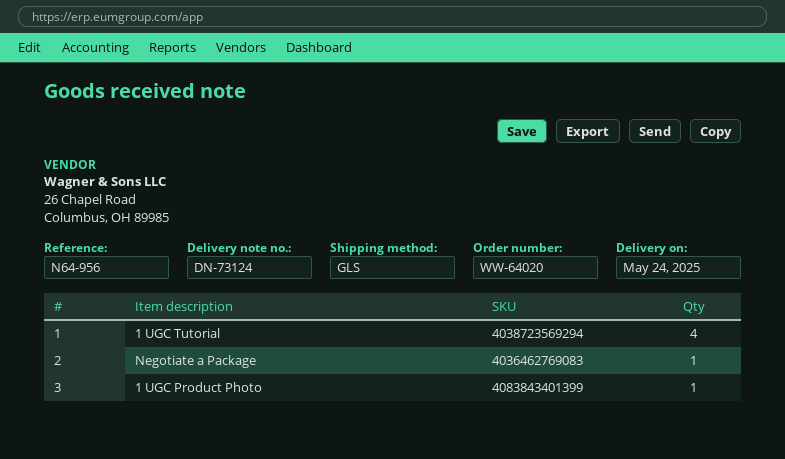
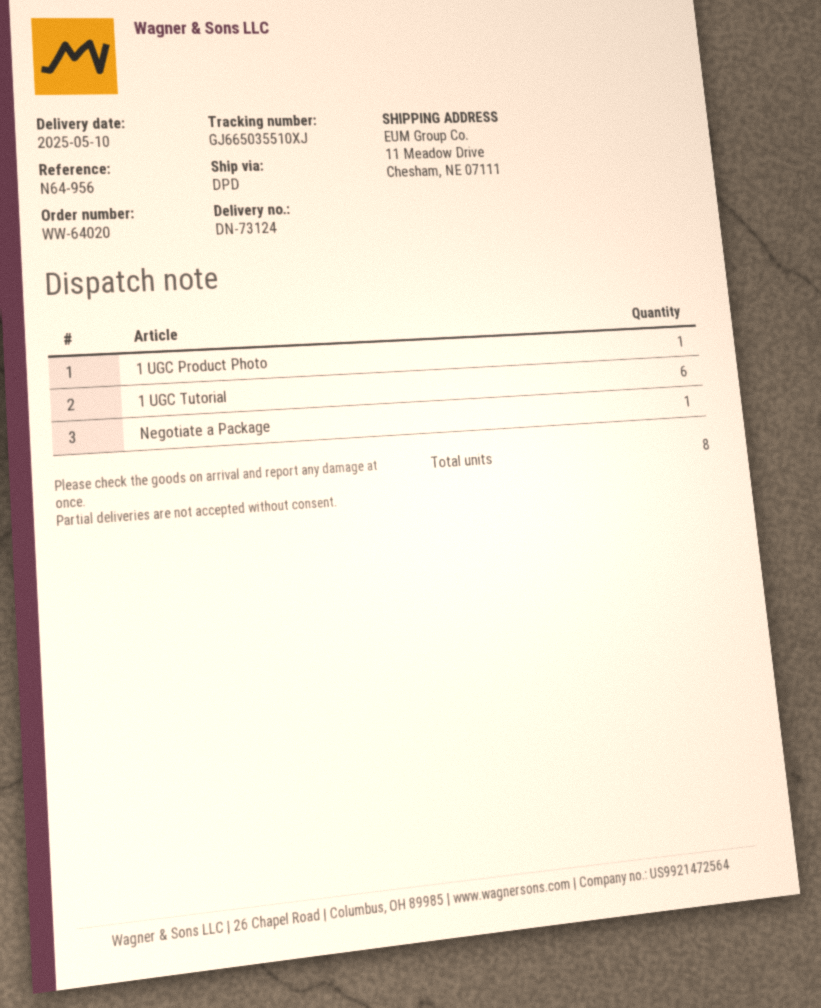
delivery date: 2025-05-24 -> 2025-05-10
shipping method: GLS -> DPD
1 UGC Tutorial: 4 -> 6

